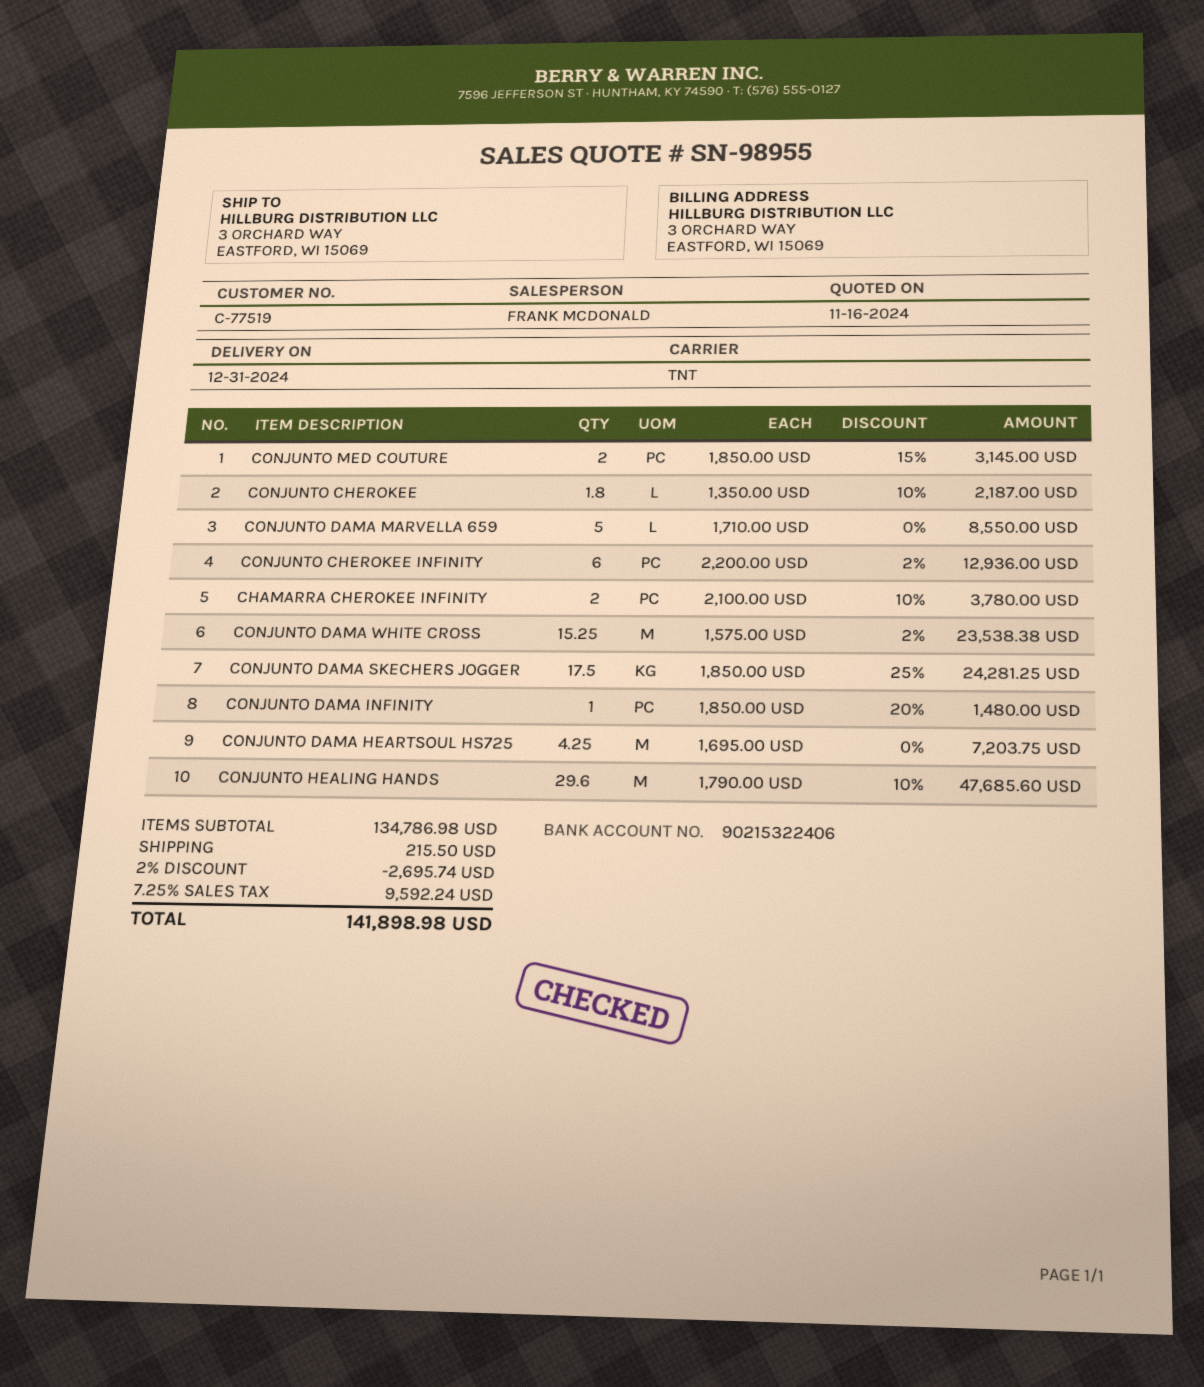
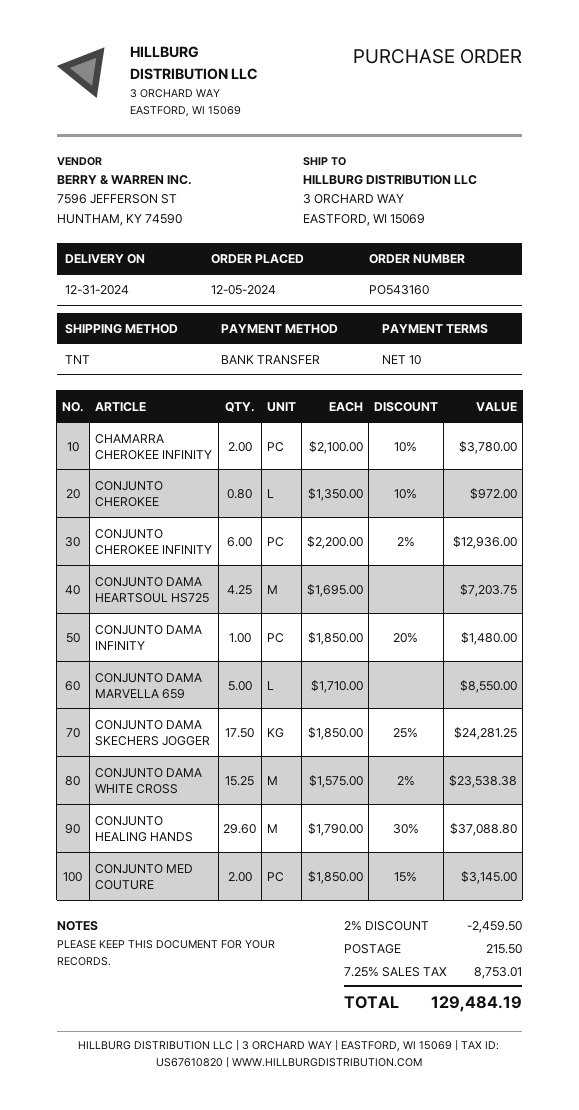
CONJUNTO CHEROKEE: 1.8 x 1350.00 - 10% = 2187.00 -> 0.8 x 1350.00 - 10% = 972.00
CONJUNTO HEALING HANDS: 29.6 x 1790.00 - 10% = 47685.60 -> 29.6 x 1790.00 - 30% = 37088.80
discount: 2% = 2695.74 -> 2% = 2459.50
tax: 7.25% = 9592.24 -> 7.25% = 8753.01
total: 141898.98 -> 129484.19

